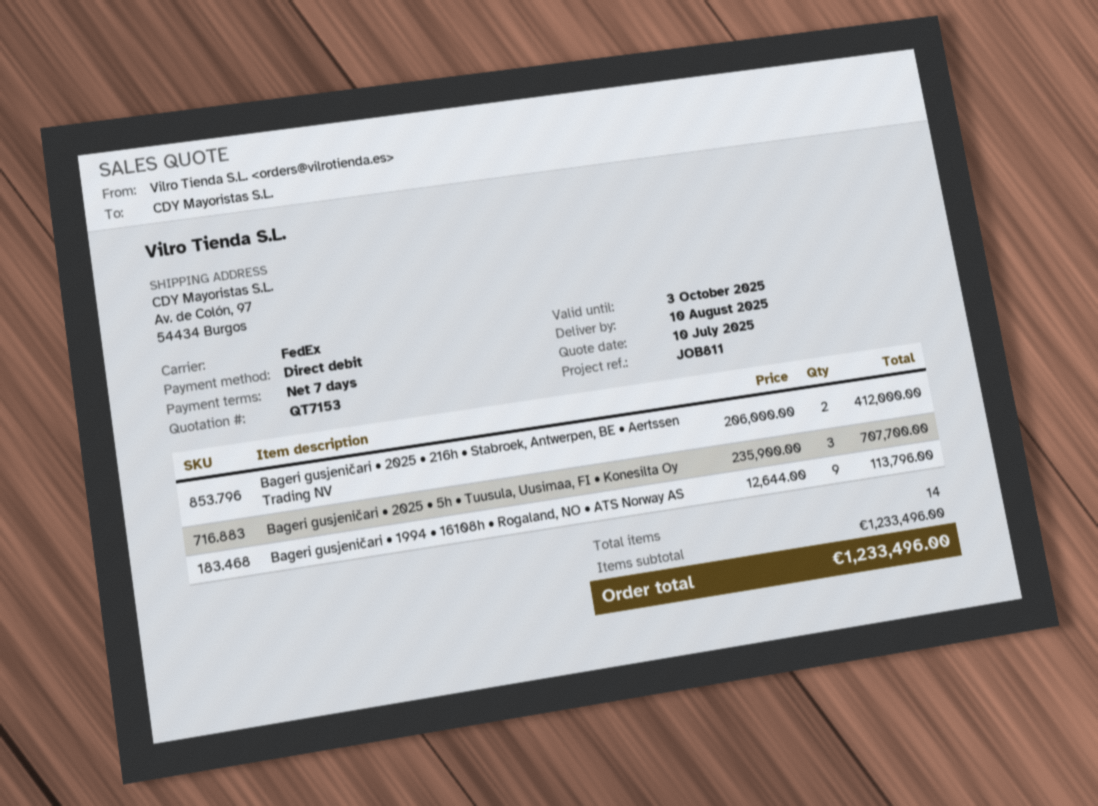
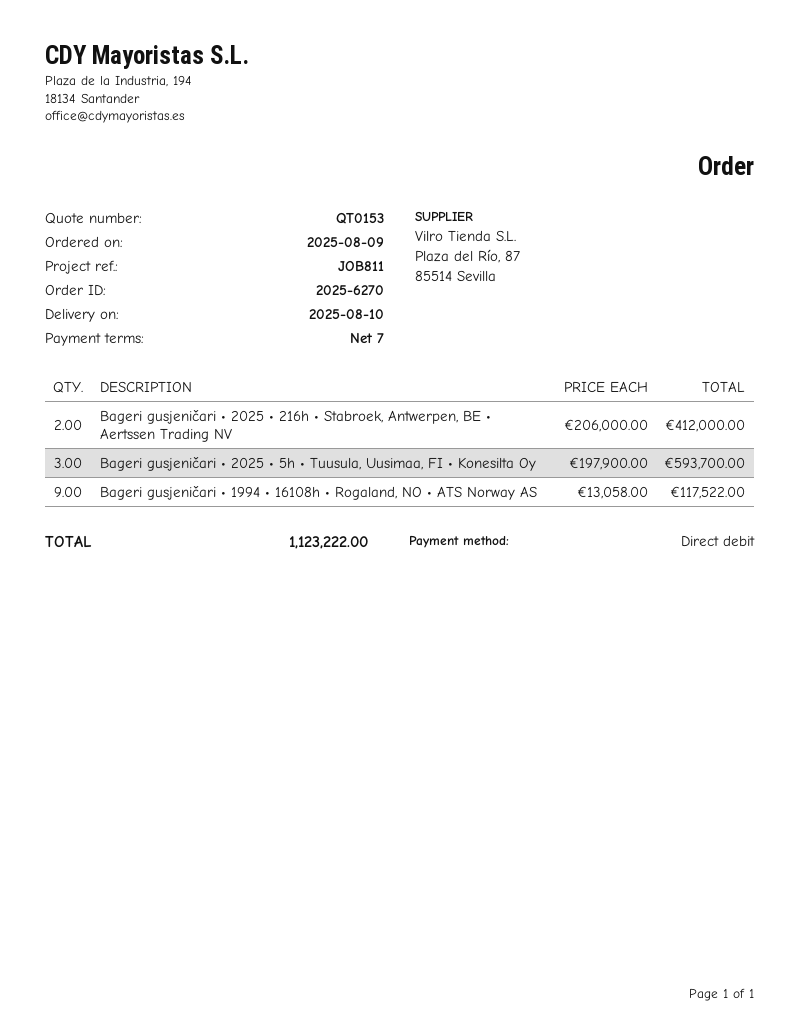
quote number: QT7153 -> QT0153
Bageri gusjeničari • 2025 • 5h • Tuusula, Uusimaa, FI • Konesilta Oy: 3 x 235900.00 = 707700.00 -> 3 x 197900.00 = 593700.00
Bageri gusjeničari • 1994 • 16108h • Rogaland, NO • ATS Norway AS: 9 x 12644.00 = 113796.00 -> 9 x 13058.00 = 117522.00
total: 1233496.00 -> 1123222.00

